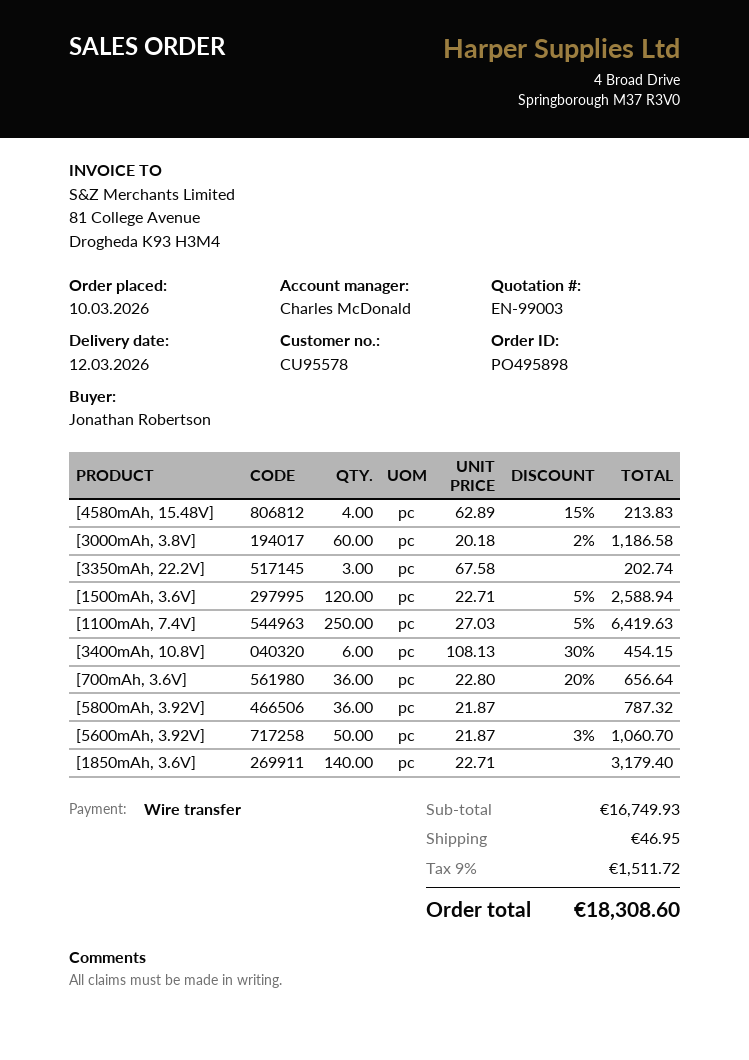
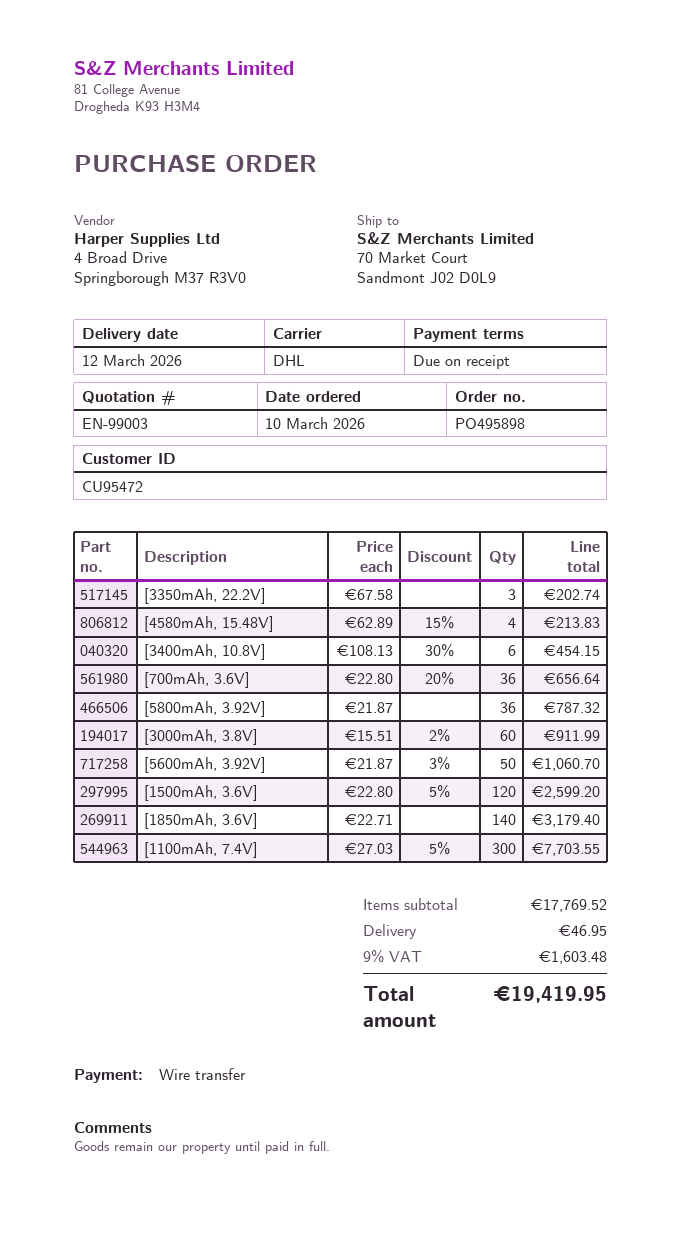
customer number: CU95578 -> CU95472
[3000mAh, 3.8V]: 60 x 20.18 - 2% = 1186.58 -> 60 x 15.51 - 2% = 911.99
[1500mAh, 3.6V]: 120 x 22.71 - 5% = 2588.94 -> 120 x 22.80 - 5% = 2599.20
[1100mAh, 7.4V]: 250 x 27.03 - 5% = 6419.63 -> 300 x 27.03 - 5% = 7703.55
subtotal: 16749.93 -> 17769.52
tax: 9% = 1511.72 -> 9% = 1603.48
total: 18308.60 -> 19419.95

